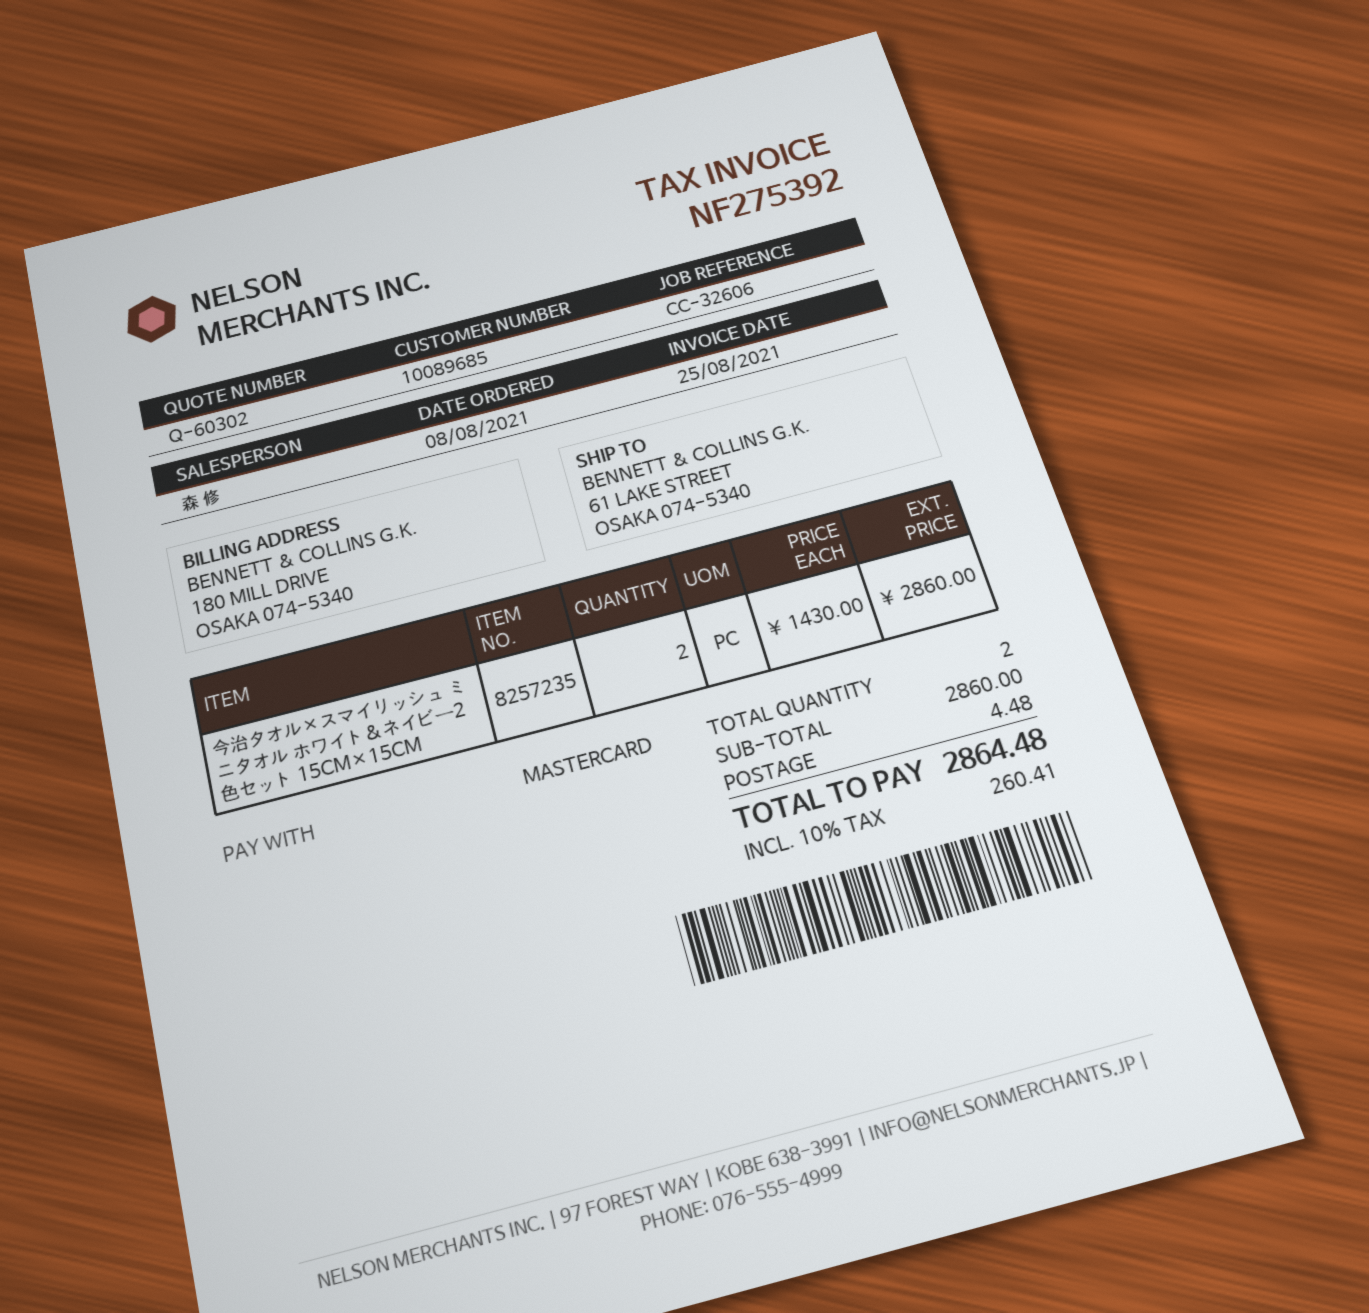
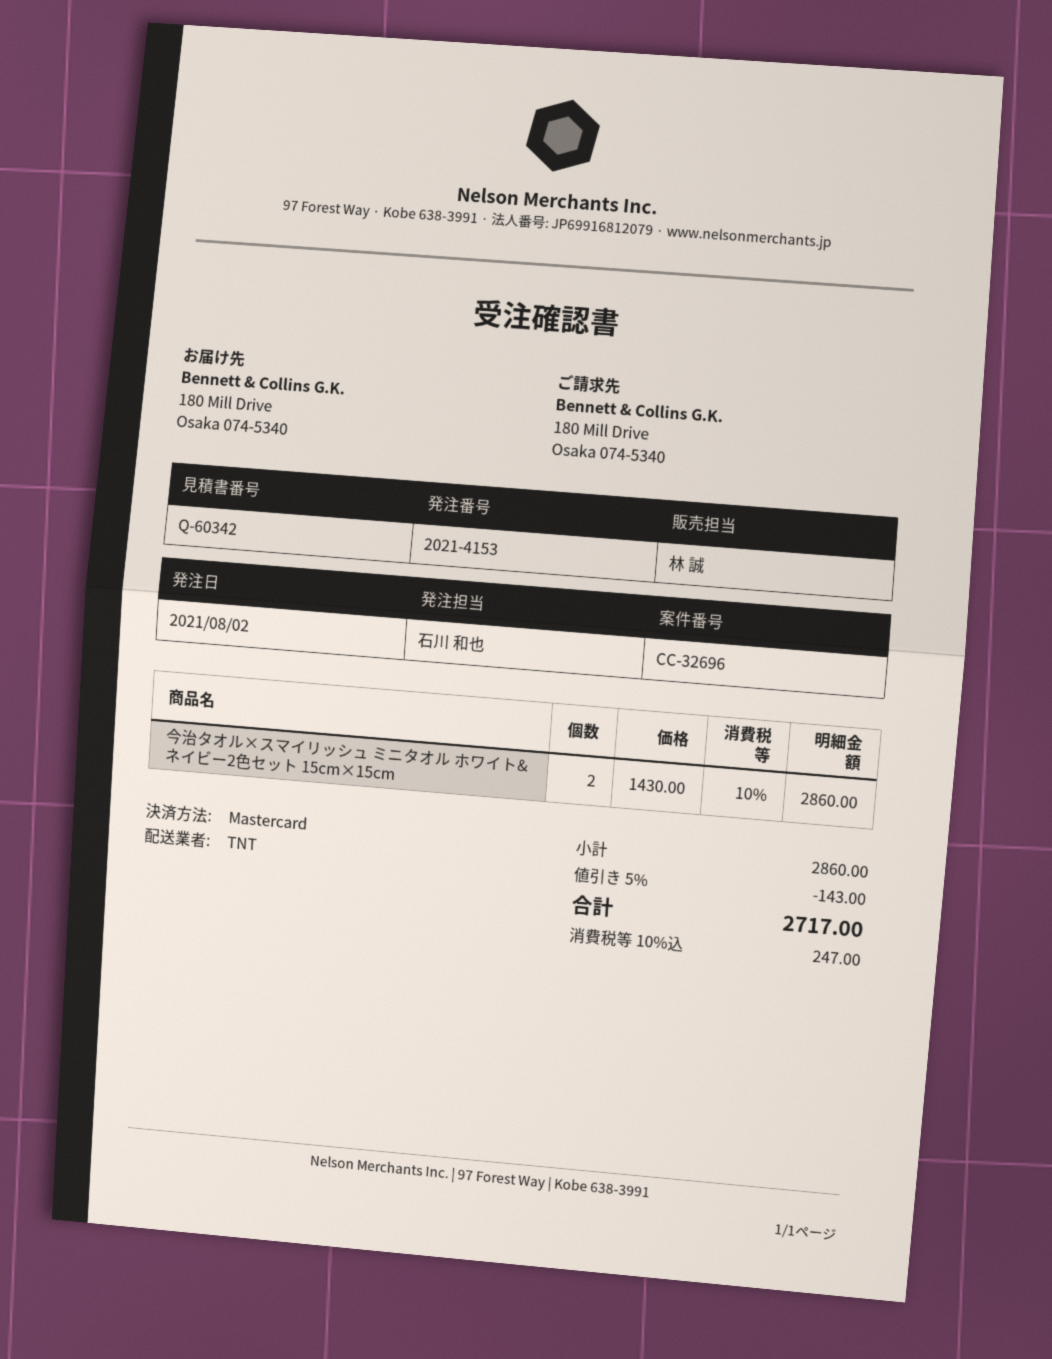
quote number: Q-60302 -> Q-60342
order date: 2021-08-08 -> 2021-08-02
reference: CC-32606 -> CC-32696
sales rep: 森 修 -> 林 誠
ship to: 61 LAKE STREET, OSAKA 074-5340 -> 180 Mill Drive, Osaka 074-5340
discount: none -> 5% = 143.00
shipping: 4.48 -> none
tax: 10% = 260.41 -> 10% = 247.00
total: 2864.48 -> 2717.00

